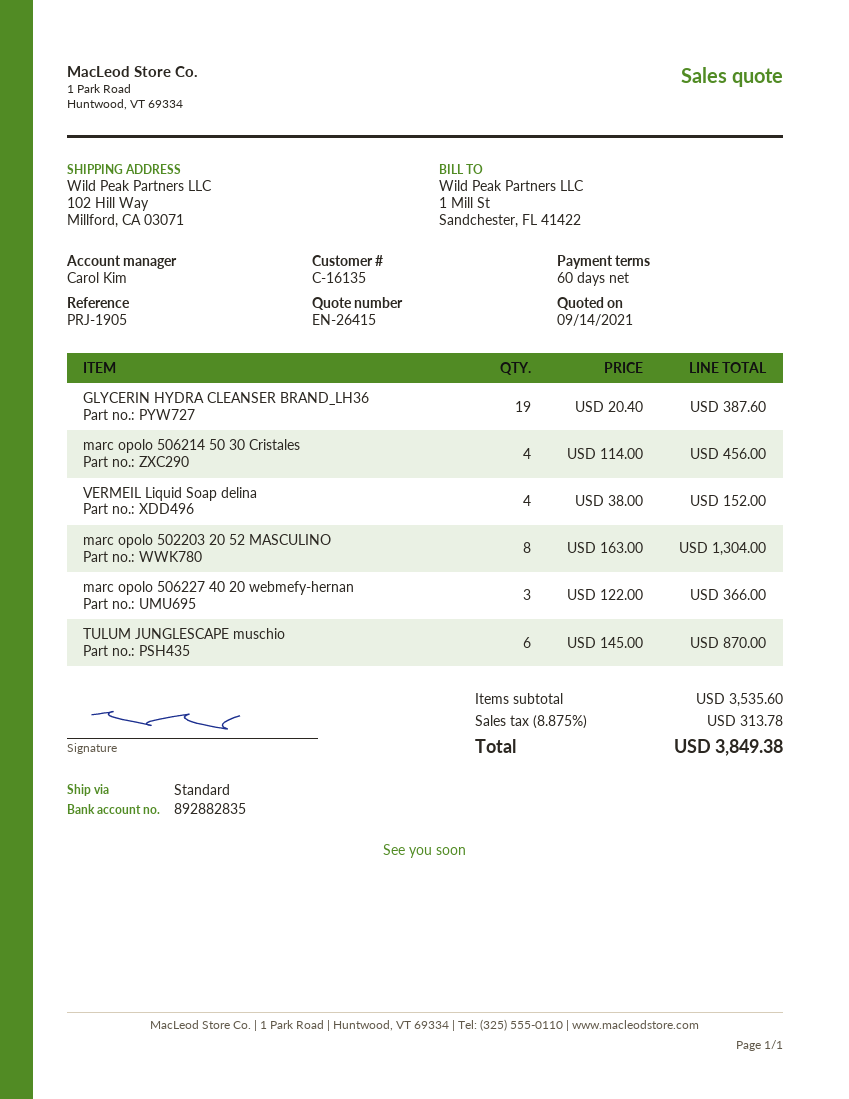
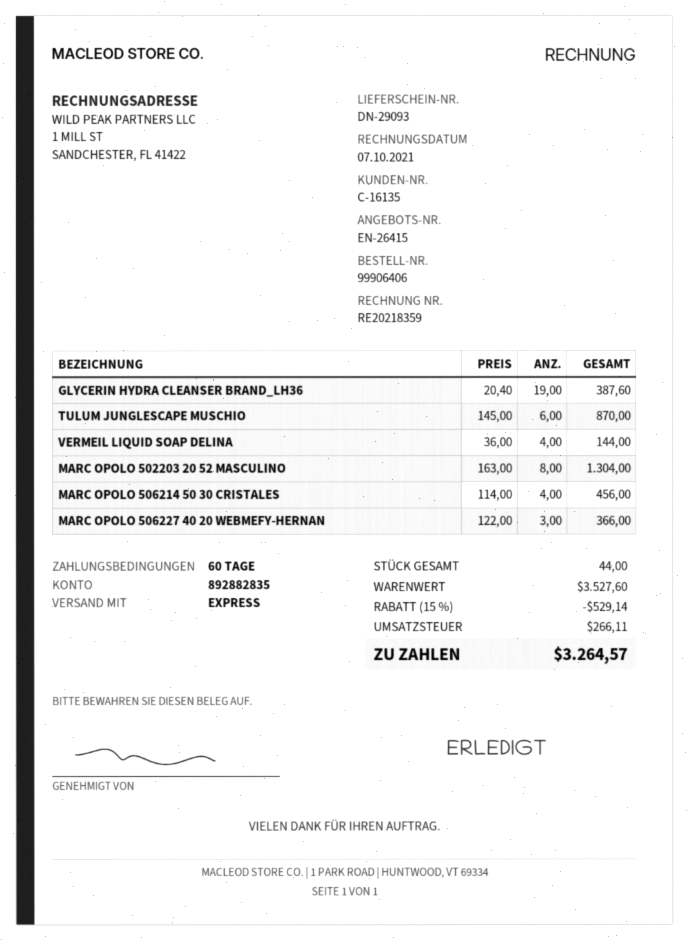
shipping method: standard -> express
VERMEIL Liquid Soap delina: 4 x 38.00 = 152.00 -> 4 x 36.00 = 144.00
subtotal: 3535.60 -> 3527.60
discount: none -> 15% = 529.14
tax: 313.78 -> 266.11
total: 3849.38 -> 3264.57

